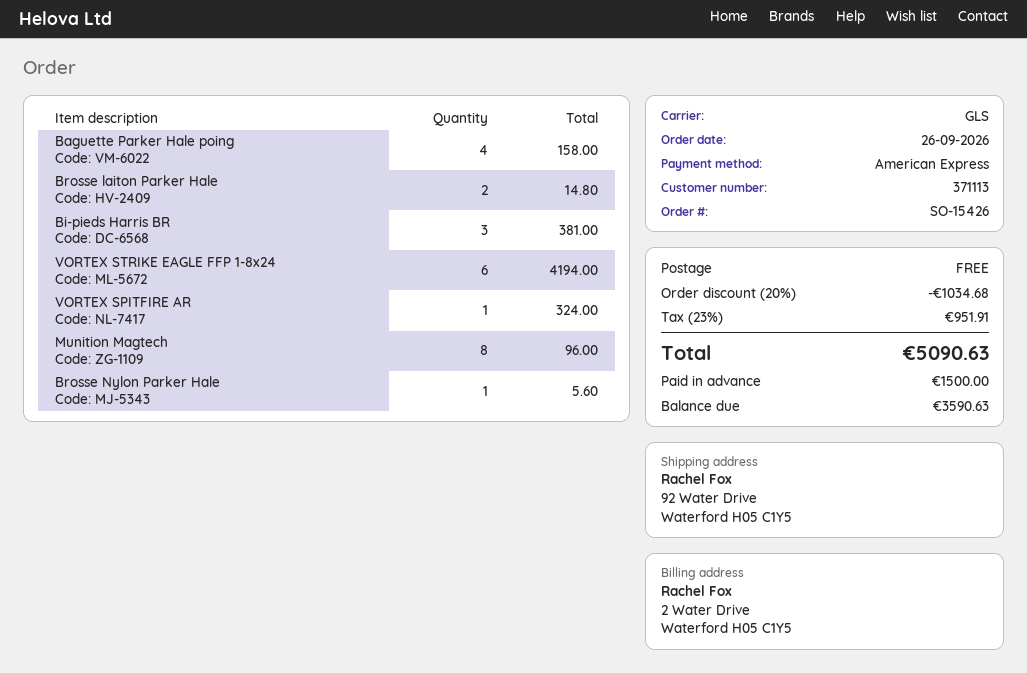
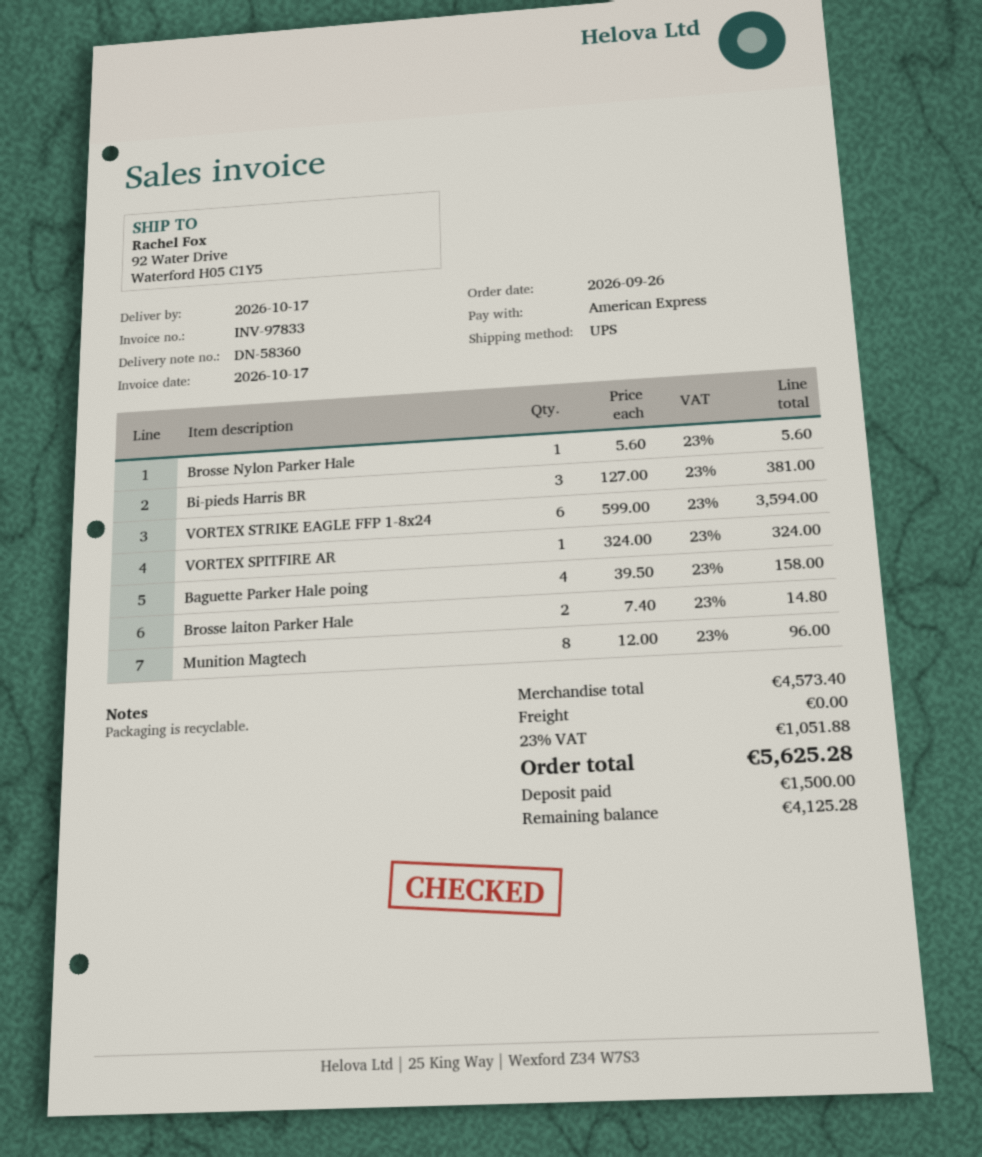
shipping method: GLS -> UPS
VORTEX STRIKE EAGLE FFP 1-8x24: 6 for 4194.00 -> 6 for 3594.00
discount: 20% = 1034.68 -> none
tax: 23% = 951.91 -> 23% = 1051.88
total: 5090.63 -> 5625.28
balance: 3590.63 -> 4125.28

